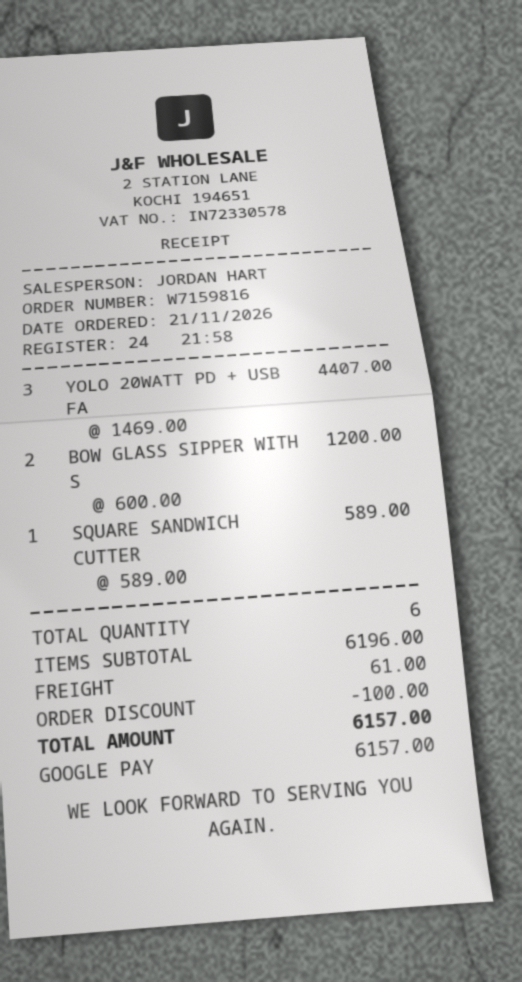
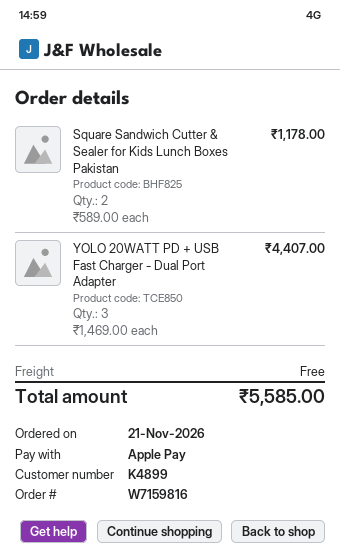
payment method: Google Pay -> Apple Pay
BOW GLASS SIPPER WITH S: 2 x 600.00 = 1200.00 -> none
SQUARE SANDWICH CUTTER: 1 x 589.00 = 589.00 -> 2 x 589.00 = 1178.00
discount: 100.00 -> none
shipping: 61.00 -> 0.00
total: 6157.00 -> 5585.00

